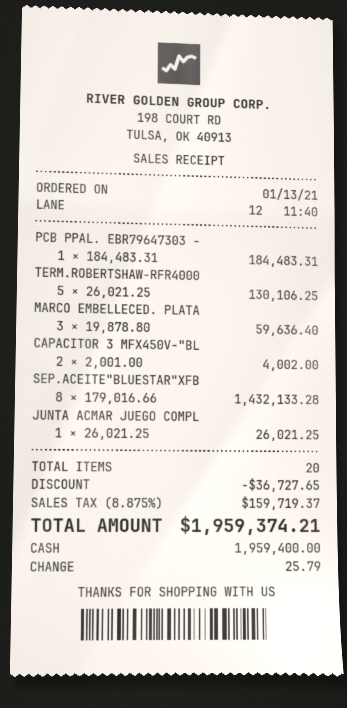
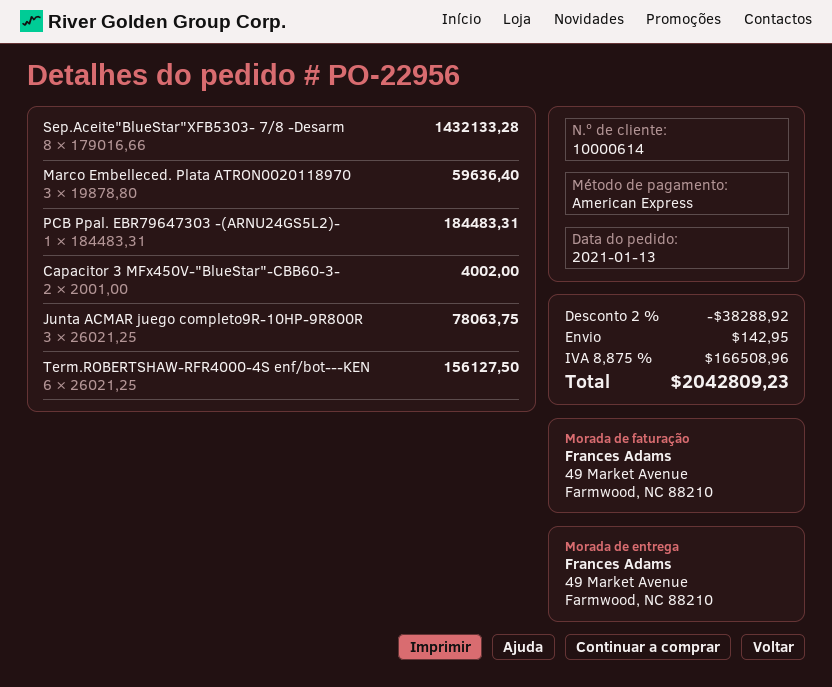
payment method: cash -> American Express
TERM.ROBERTSHAW-RFR4000: 5 x 26021.25 = 130106.25 -> 6 x 26021.25 = 156127.50
JUNTA ACMAR JUEGO COMPL: 1 x 26021.25 = 26021.25 -> 3 x 26021.25 = 78063.75
discount: 36727.65 -> 38288.92
shipping: none -> 142.95
tax: 8.875% = 159719.37 -> 8.875% = 166508.96
total: 1959374.21 -> 2042809.23

